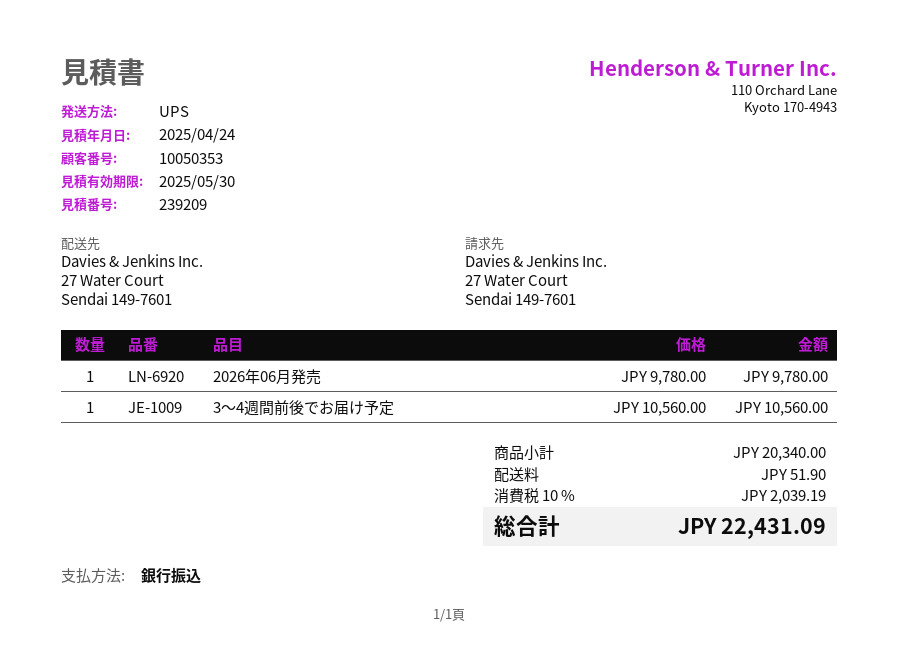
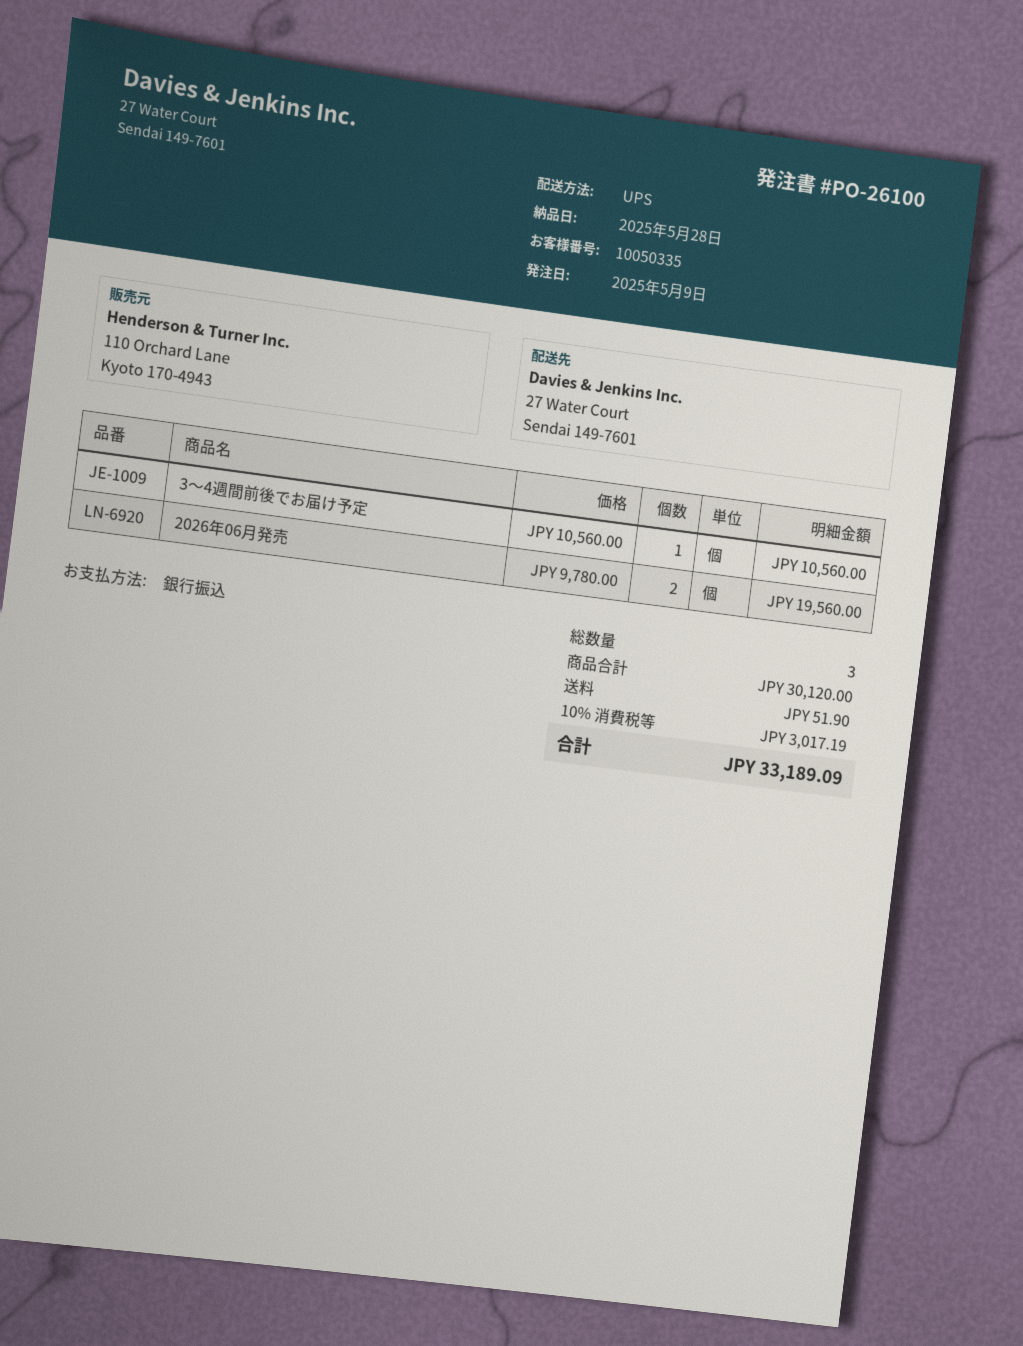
customer number: 10050353 -> 10050335
2026年06月発売: 1 x 9780.00 = 9780.00 -> 2 x 9780.00 = 19560.00
subtotal: 20340.00 -> 30120.00
tax: 10% = 2039.19 -> 10% = 3017.19
total: 22431.09 -> 33189.09

